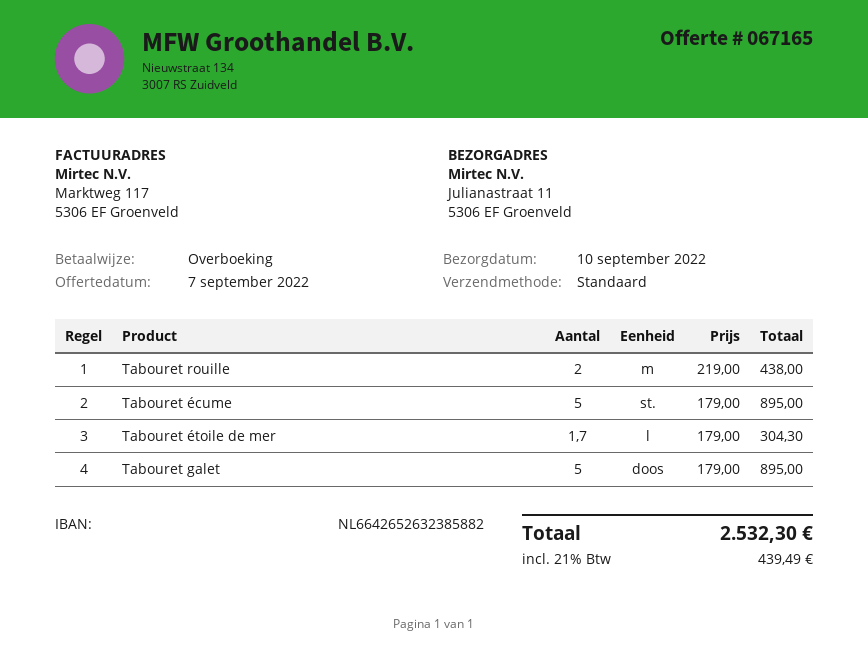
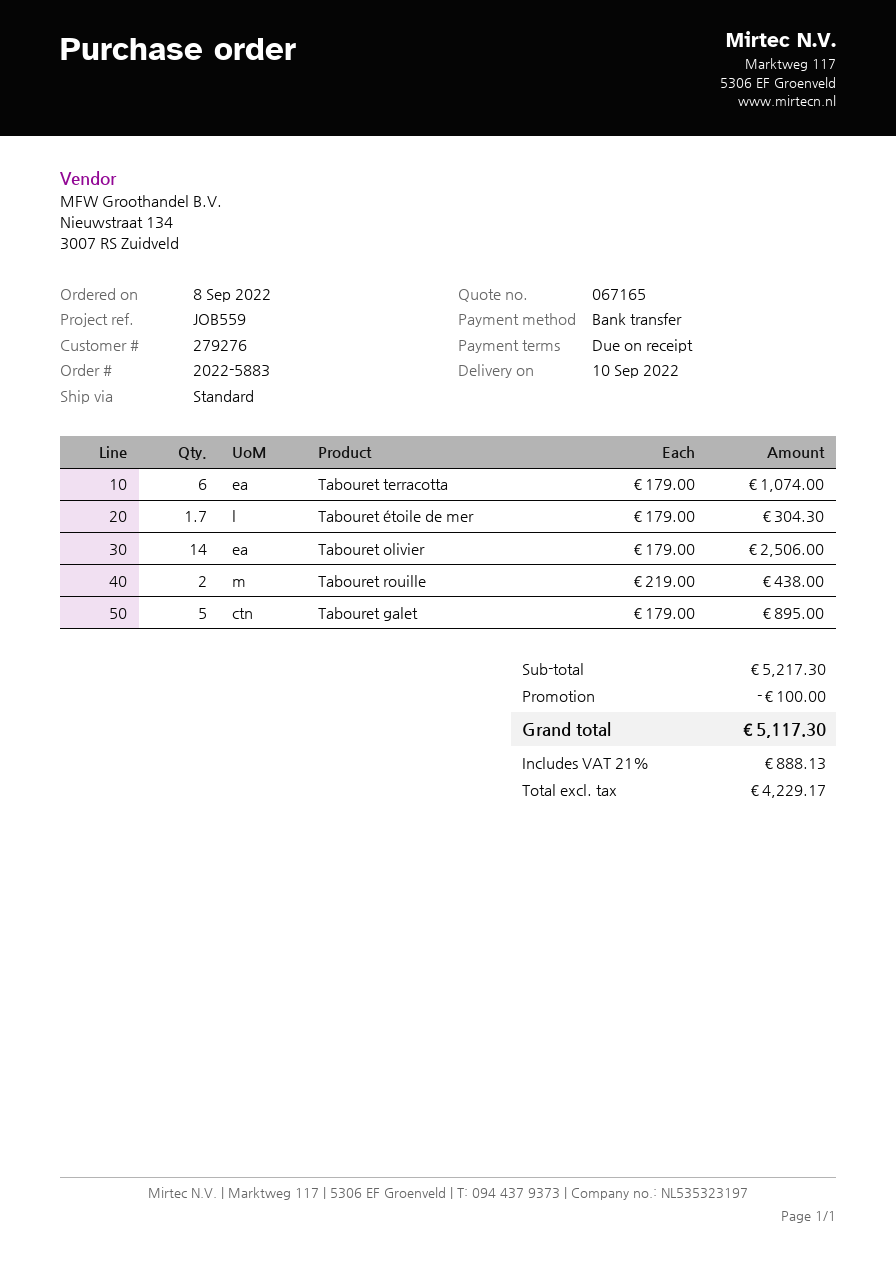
Tabouret écume: 5 x 179.00 = 895.00 -> none
Tabouret terracotta: none -> 6 x 179.00 = 1074.00
Tabouret olivier: none -> 14 x 179.00 = 2506.00
discount: none -> 100.00
tax: 21% = 439.49 -> 21% = 888.13
total: 2532.30 -> 5117.30

